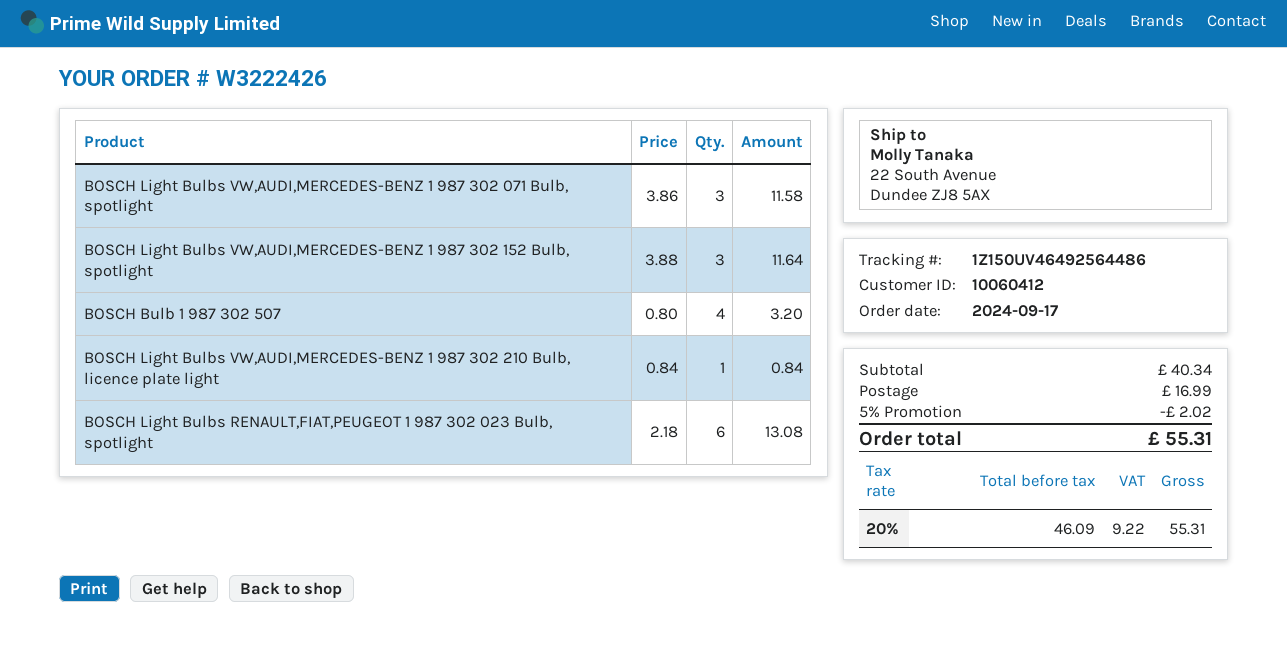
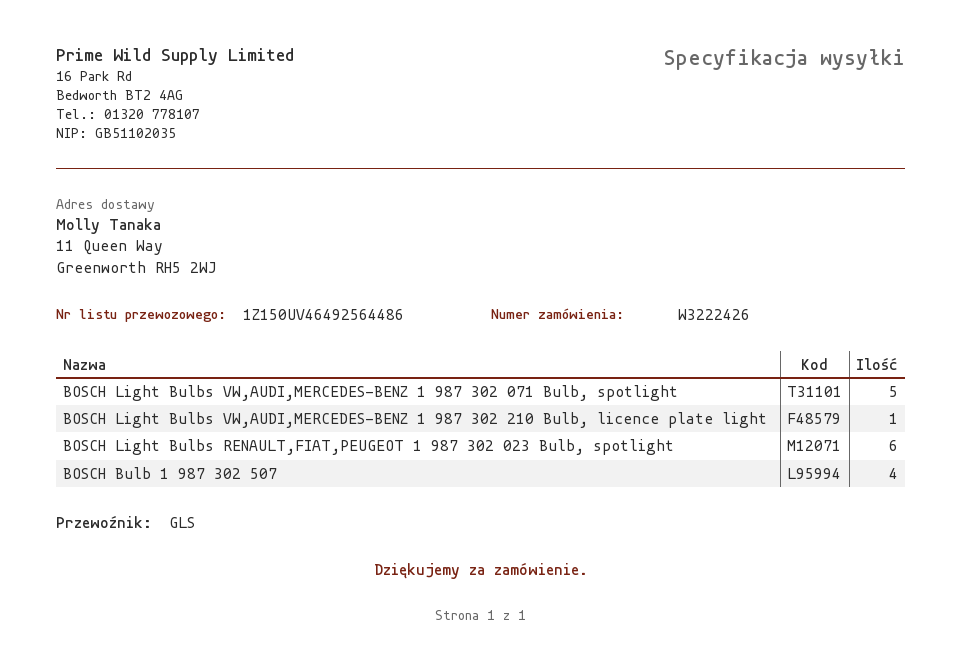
ship to: 22 South Avenue, Dundee ZJ8 5AX -> 11 Queen Way, Greenworth RH5 2WJ
BOSCH Light Bulbs VW,AUDI,MERCEDES-BENZ 1 987 302 071 Bulb, spotlight: 3 -> 5
BOSCH Light Bulbs VW,AUDI,MERCEDES-BENZ 1 987 302 152 Bulb, spotlight: 3 -> none

